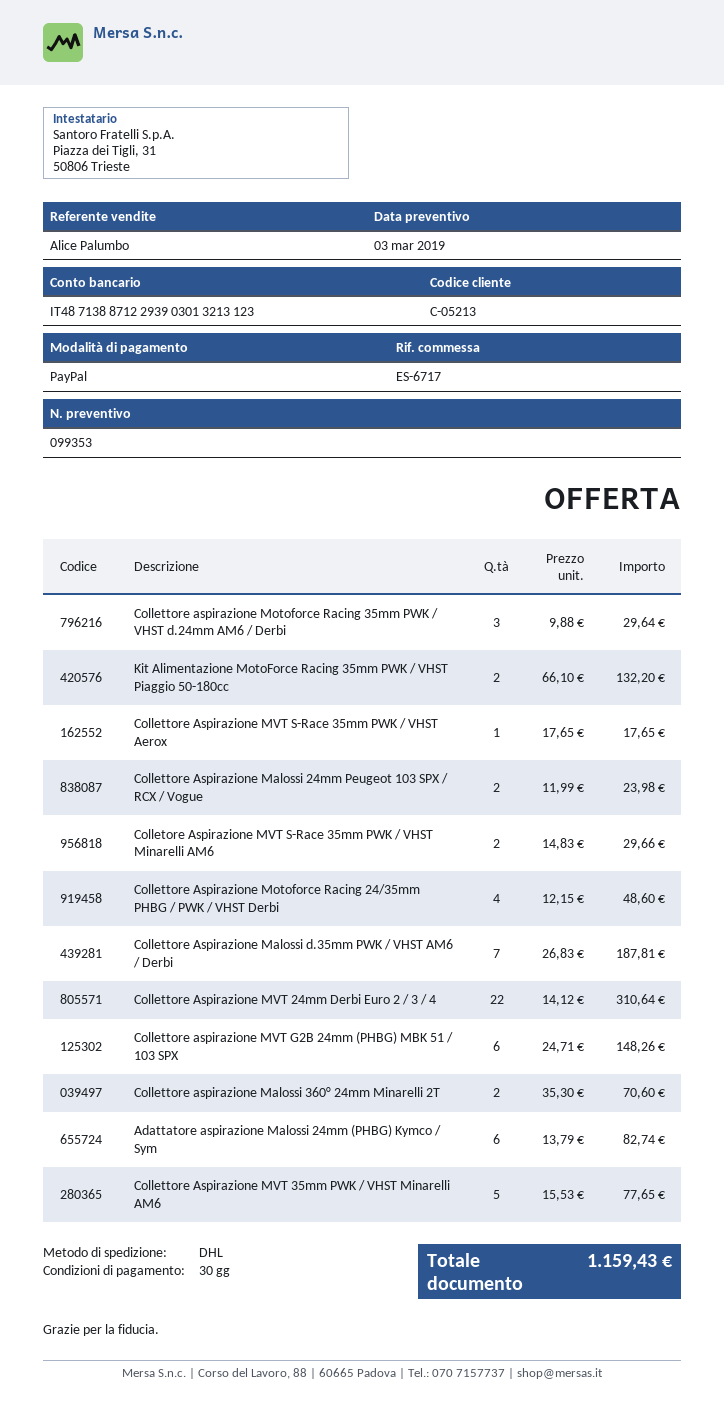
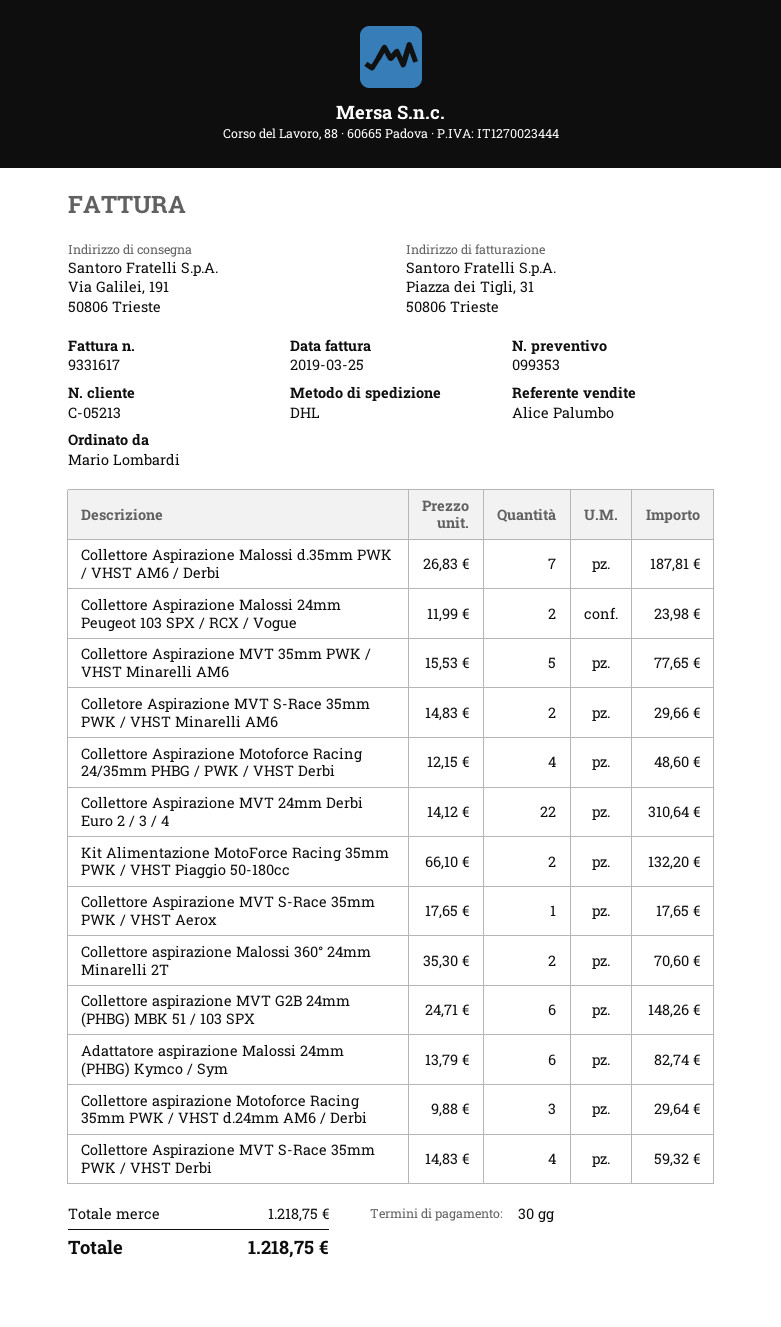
Collettore Aspirazione MVT S-Race 35mm PWK / VHST Derbi: none -> 4 x 14.83 = 59.32
total: 1159.43 -> 1218.75

